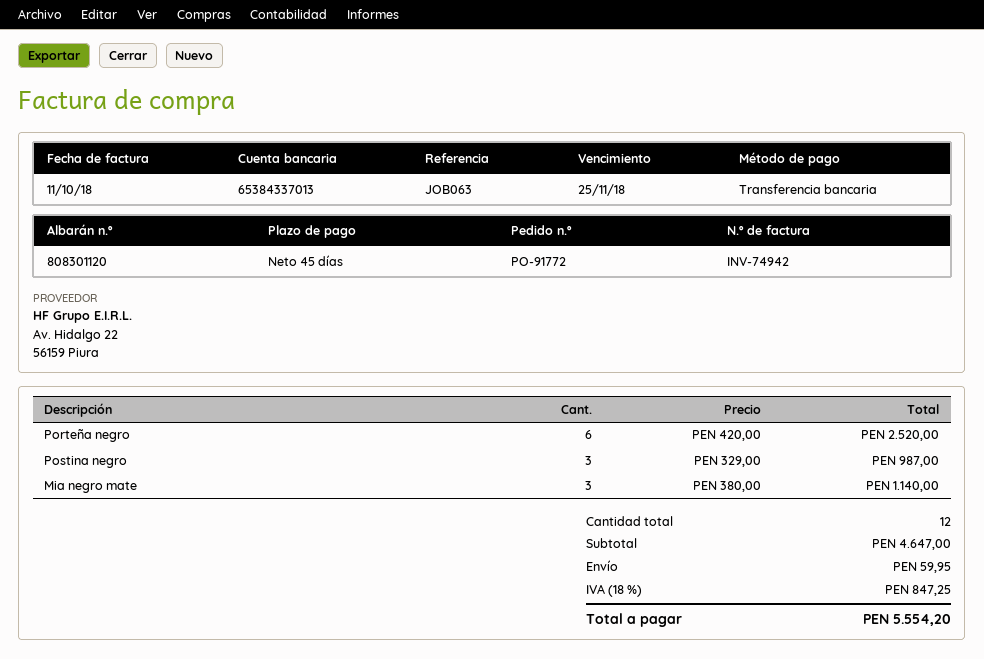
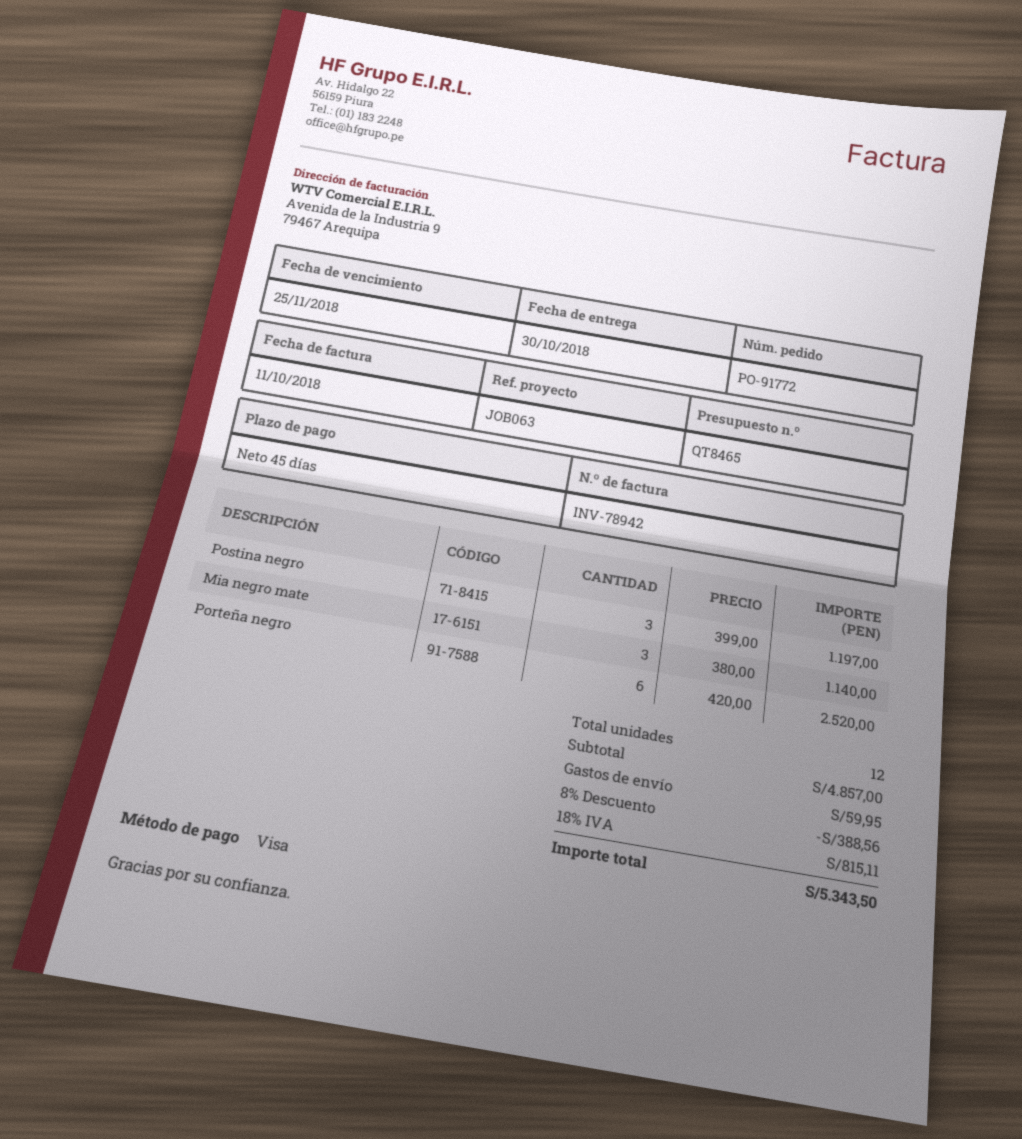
invoice number: INV-74942 -> INV-78942
payment method: bank transfer -> Visa
Postina negro: 3 x 329.00 = 987.00 -> 3 x 399.00 = 1197.00
subtotal: 4647.00 -> 4857.00
discount: none -> 8% = 388.56
tax: 18% = 847.25 -> 18% = 815.11
total: 5554.20 -> 5343.50

